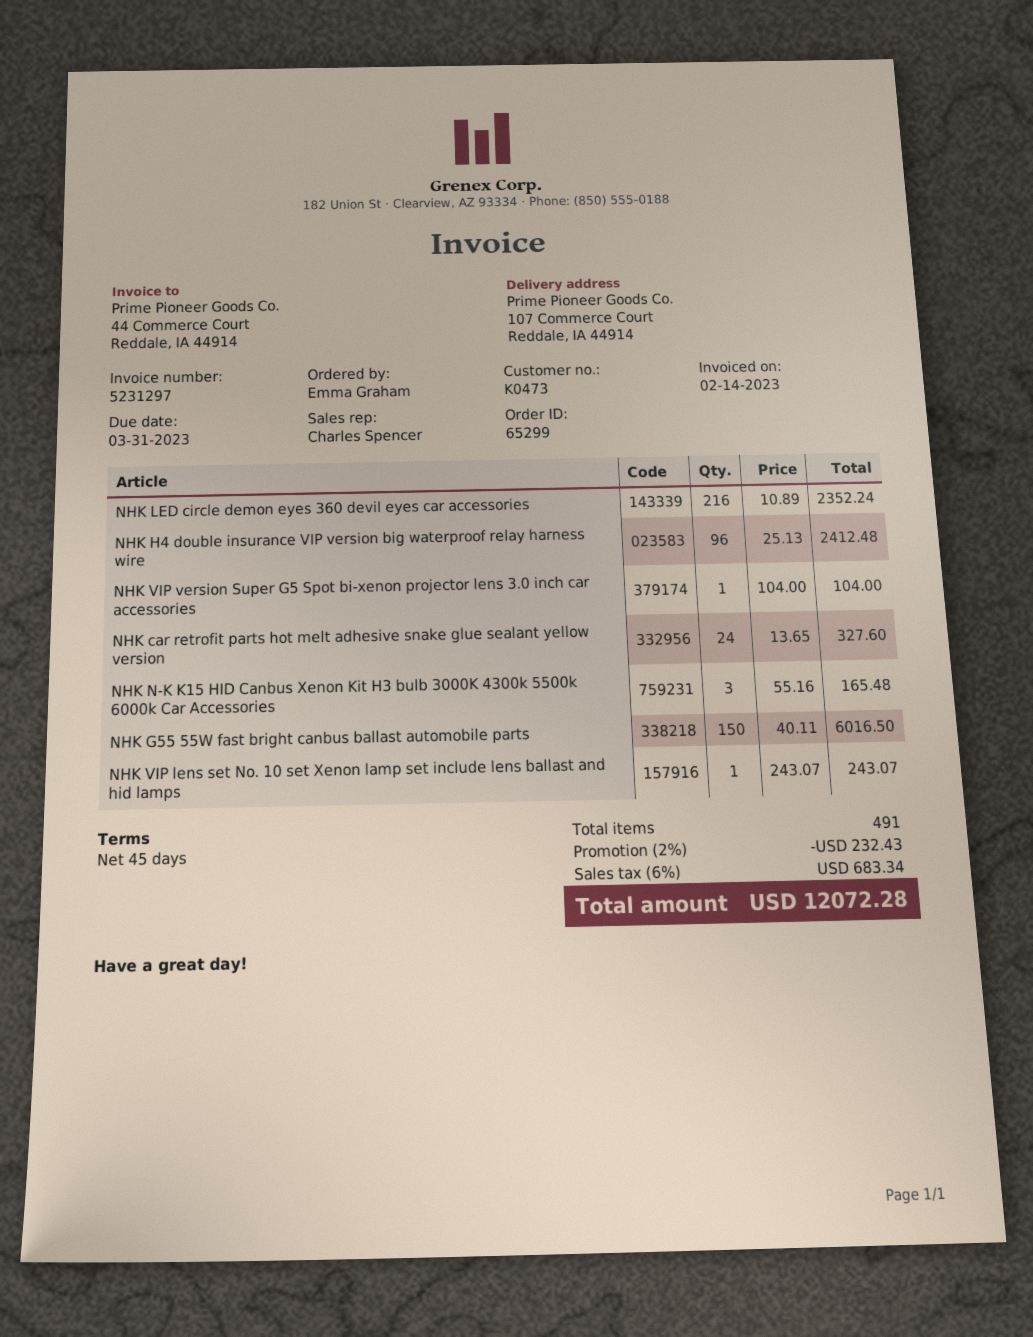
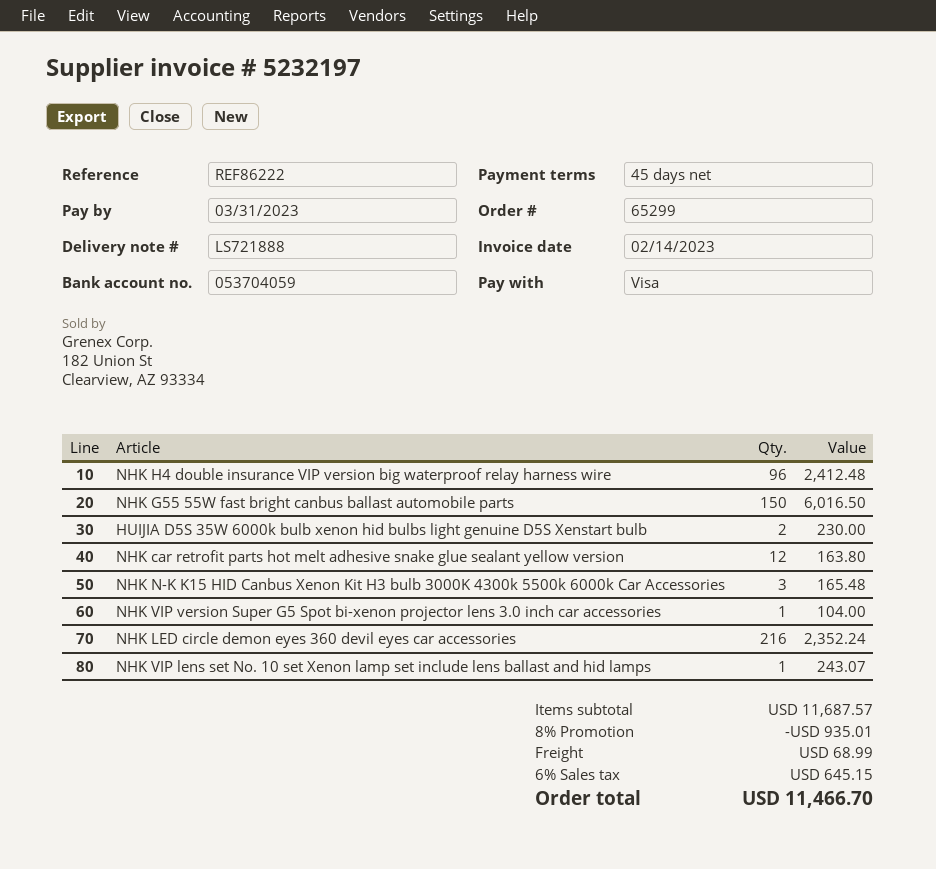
invoice number: 5231297 -> 5232197
NHK car retrofit parts hot melt adhesive snake glue sealant yellow version: 24 for 327.60 -> 12 for 163.80
HUIJIA D5S 35W 6000k bulb xenon hid bulbs light genuine D5S Xenstart bulb: none -> 2 for 230.00
discount: 2% = 232.43 -> 8% = 935.01
shipping: none -> 68.99
tax: 6% = 683.34 -> 6% = 645.15
total: 12072.28 -> 11466.70

